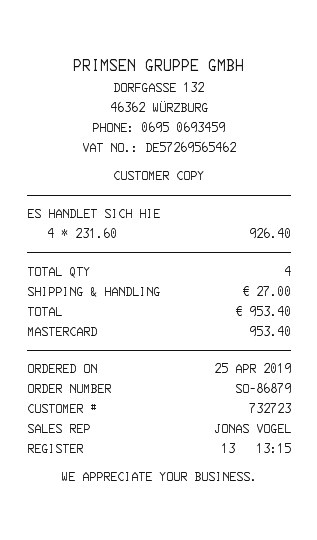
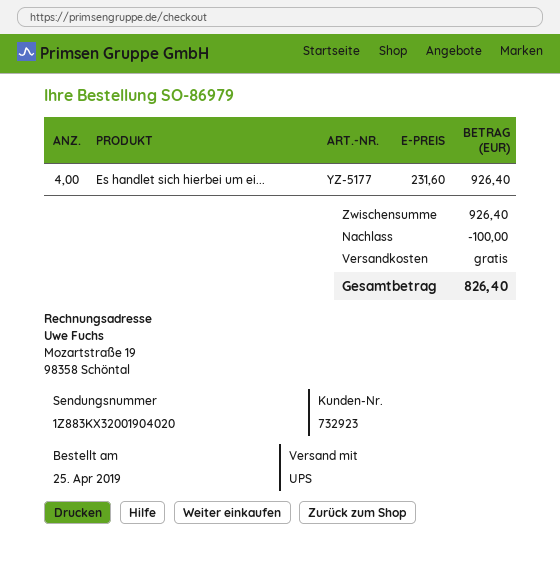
order number: SO-86879 -> SO-86979
customer number: 732723 -> 732923
discount: none -> 100.00
shipping: 27.00 -> 0.00
total: 953.40 -> 826.40

